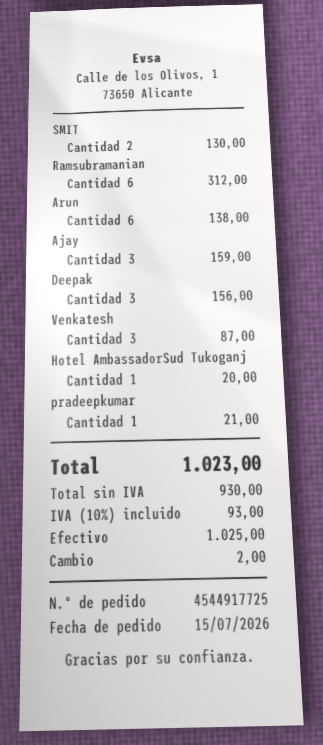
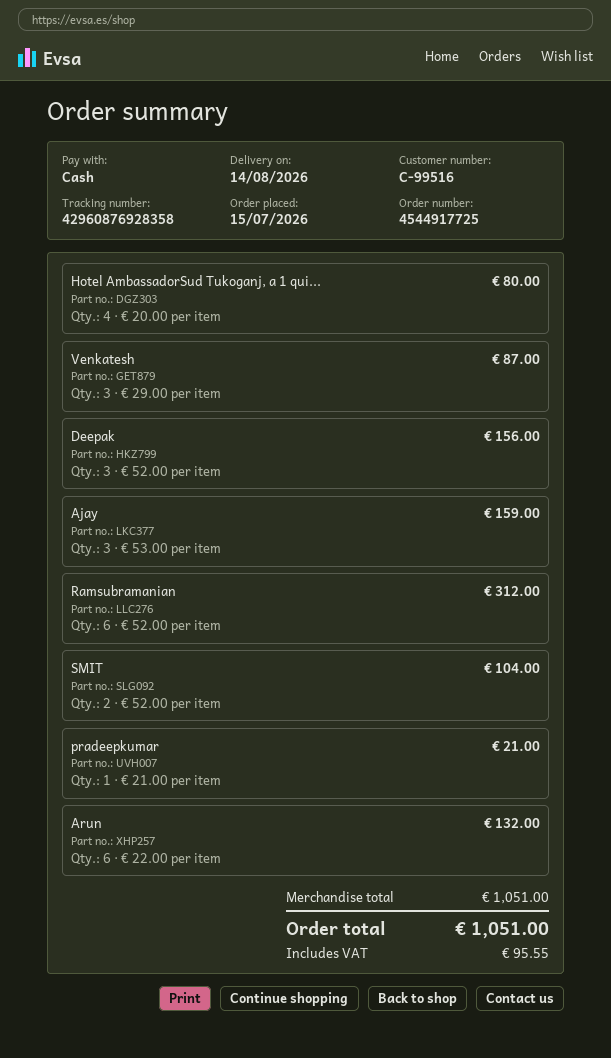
SMIT: 2 for 130.00 -> 2 for 104.00
Arun: 6 for 138.00 -> 6 for 132.00
Hotel AmbassadorSud Tukoganj: 1 for 20.00 -> 4 for 80.00
tax: 93.00 -> 95.55
total: 1023.00 -> 1051.00

